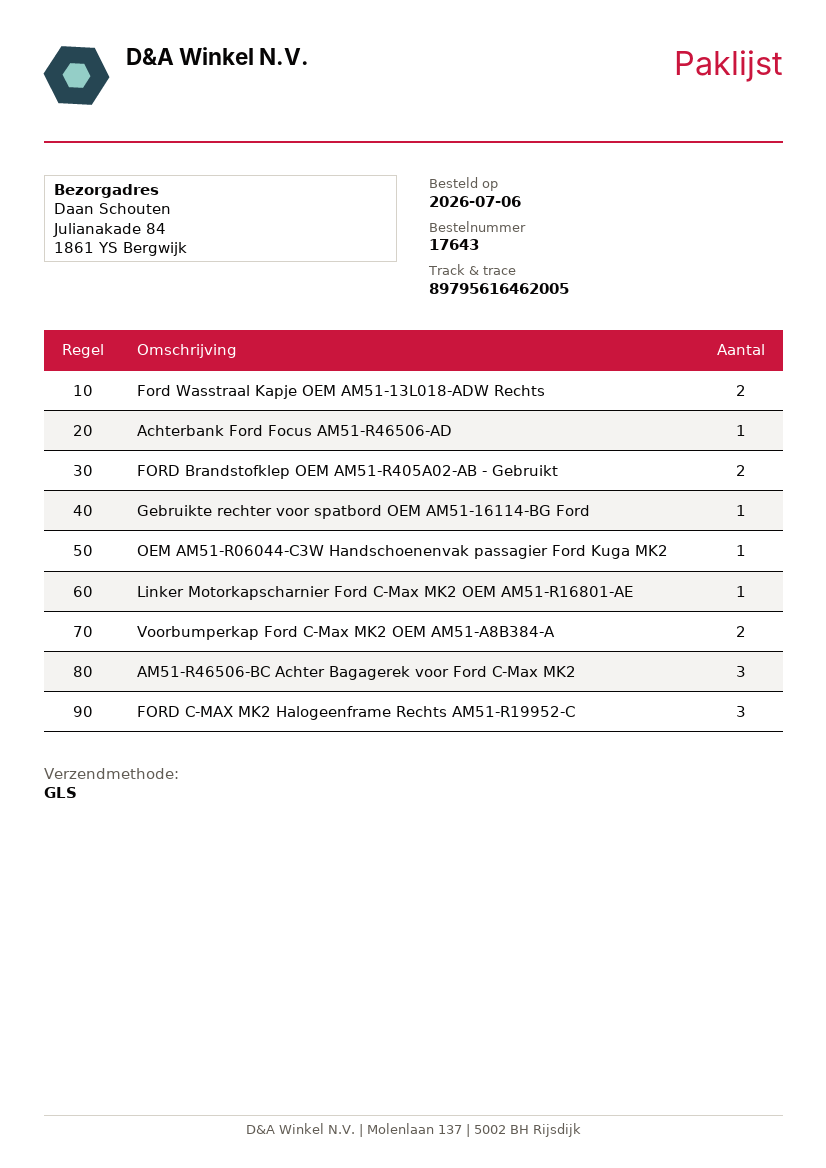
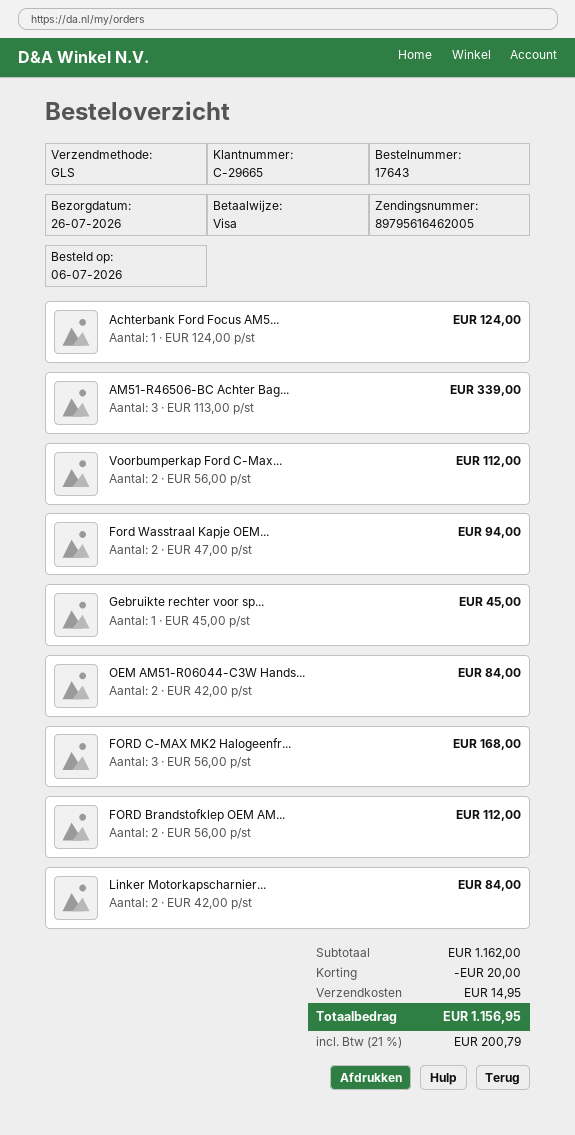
OEM AM51-R06044-C3W Handschoenenvak passagier Ford Kuga MK2: 1 -> 2
Linker Motorkapscharnier Ford C-Max MK2 OEM AM51-R16801-AE: 1 -> 2

